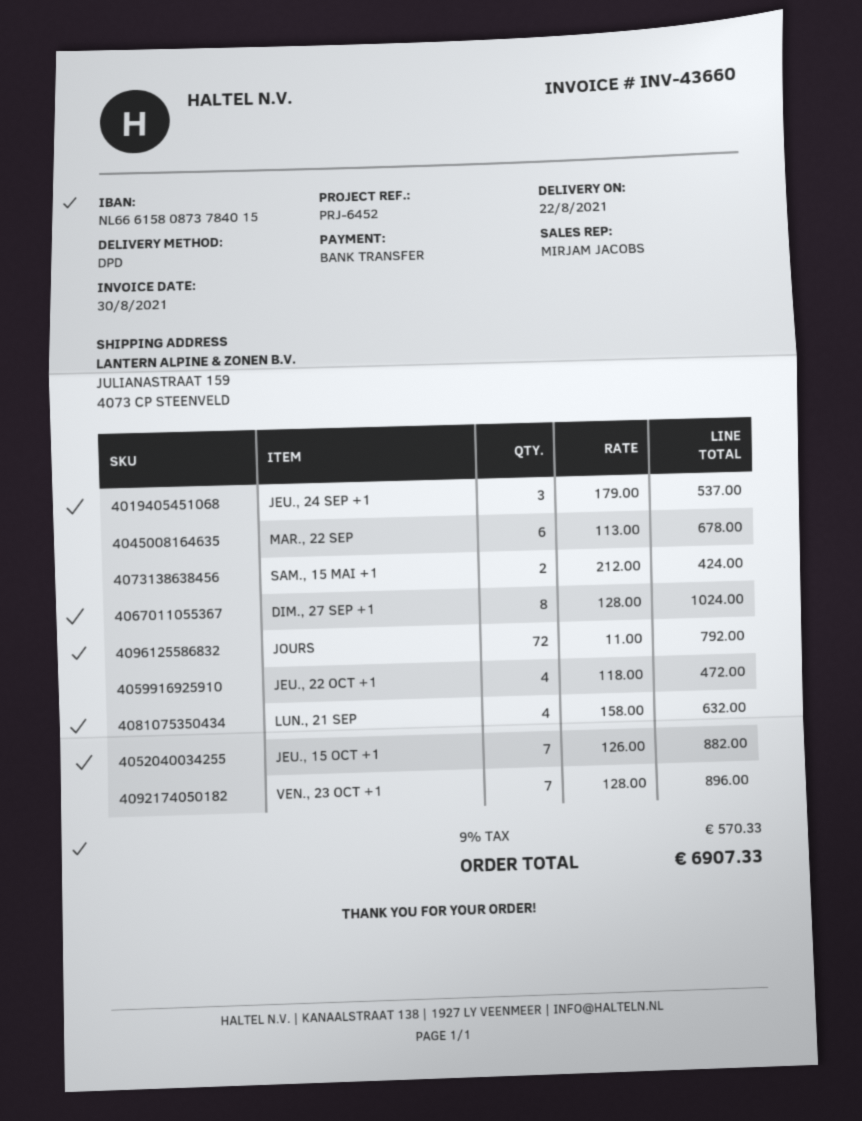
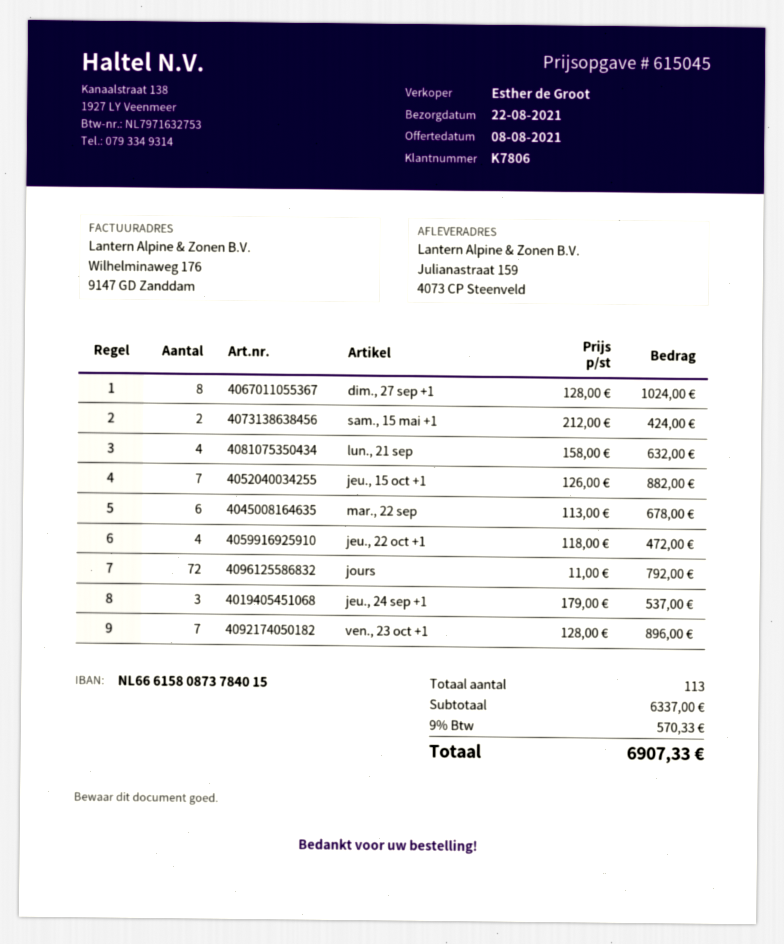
sales rep: MIRJAM JACOBS -> Esther de Groot

